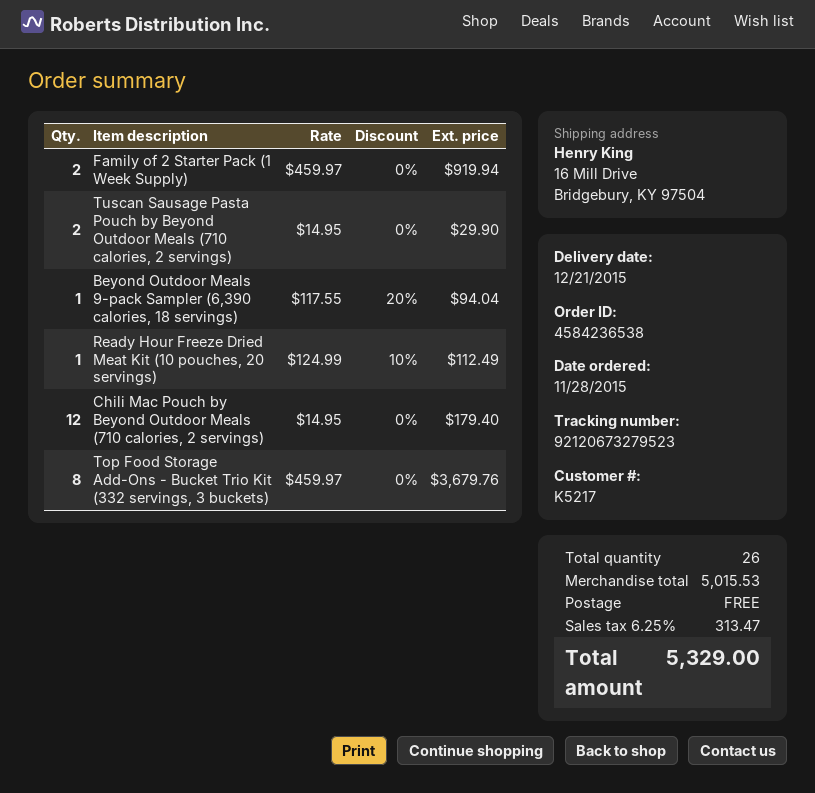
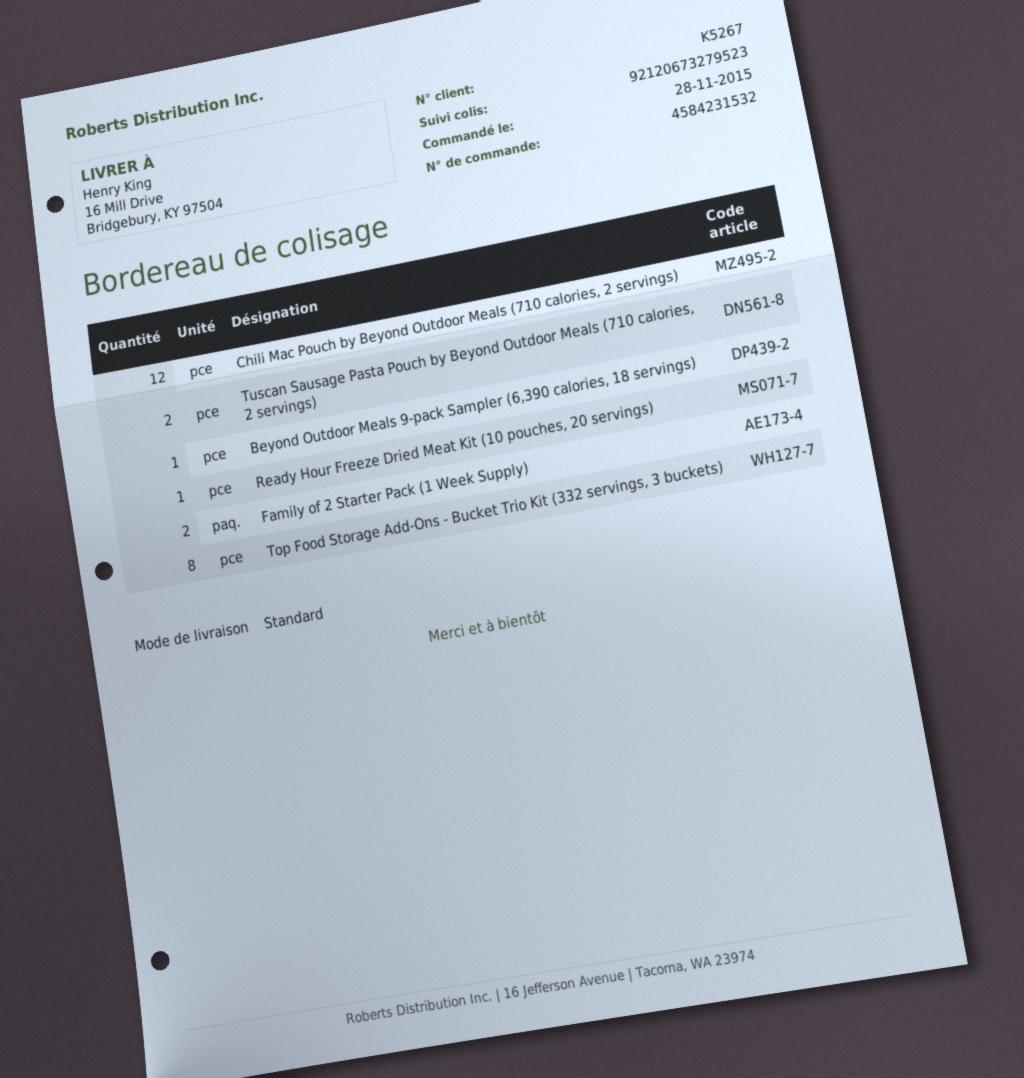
order number: 4584236538 -> 4584231532
customer number: K5217 -> K5267

